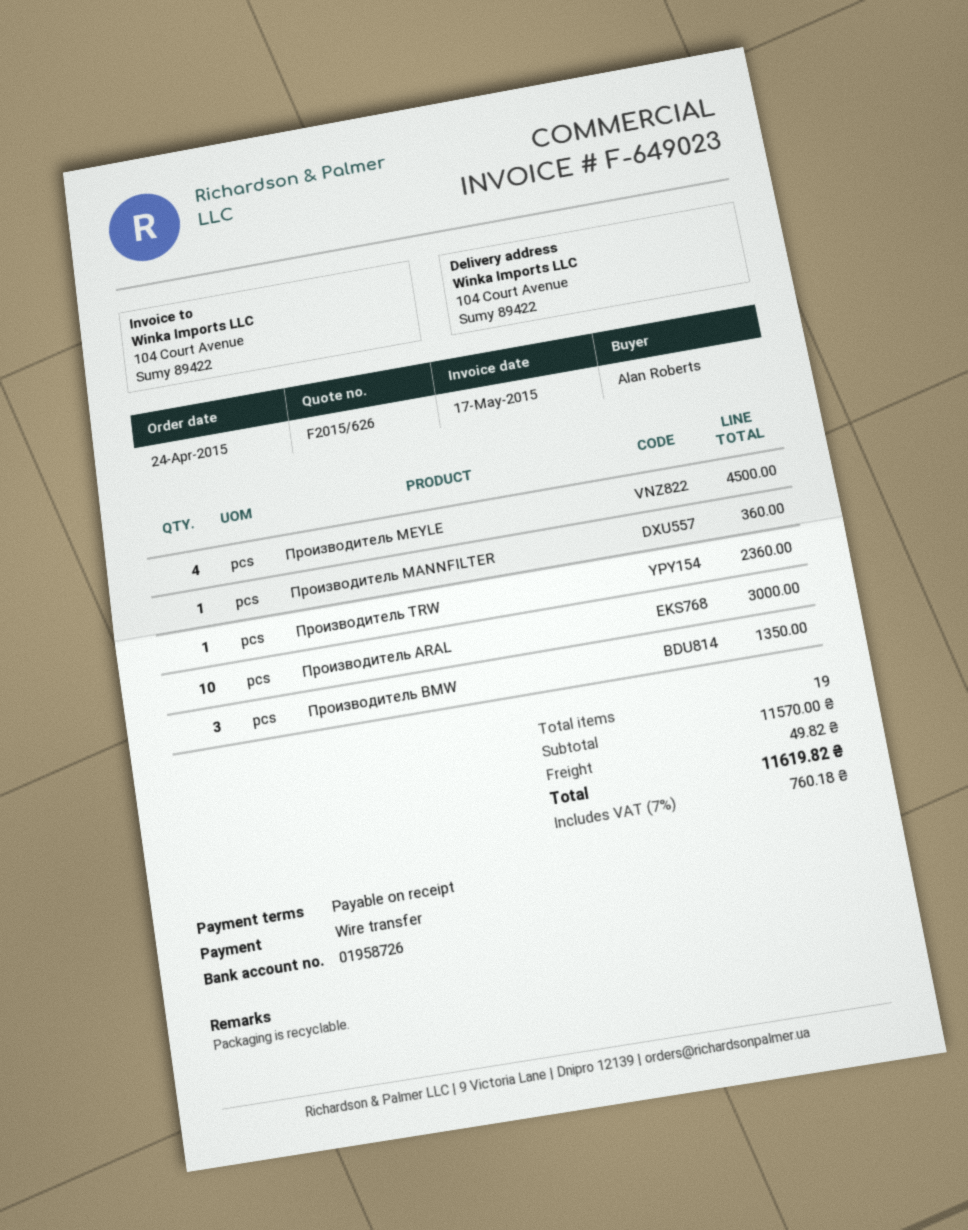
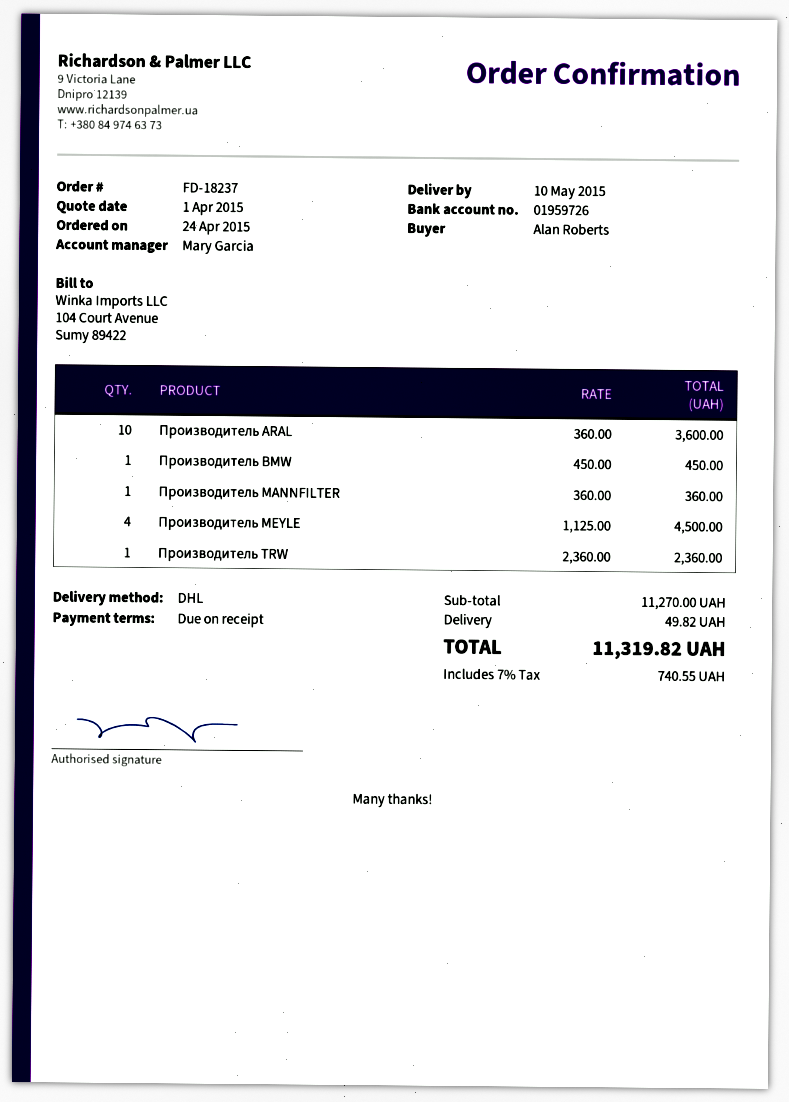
bank account: 01958726 -> 01959726
Производитель ARAL: 10 for 3000.00 -> 10 for 3600.00
Производитель BMW: 3 for 1350.00 -> 1 for 450.00
subtotal: 11570.00 -> 11270.00
tax: 7% = 760.18 -> 7% = 740.55
total: 11619.82 -> 11319.82

